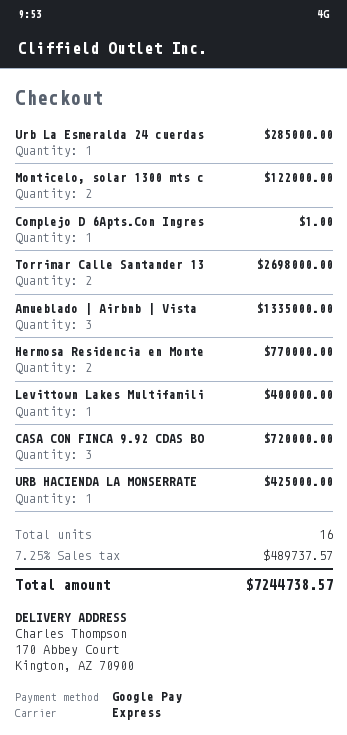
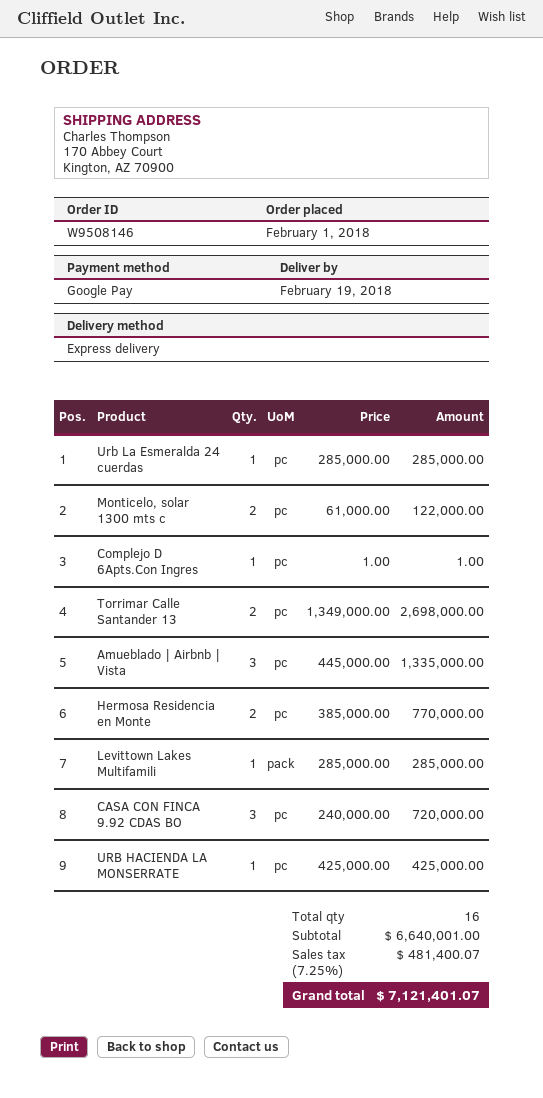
Levittown Lakes Multifamili: 1 for 400000.00 -> 1 for 285000.00
tax: 7.25% = 489737.57 -> 7.25% = 481400.07
total: 7244738.57 -> 7121401.07

